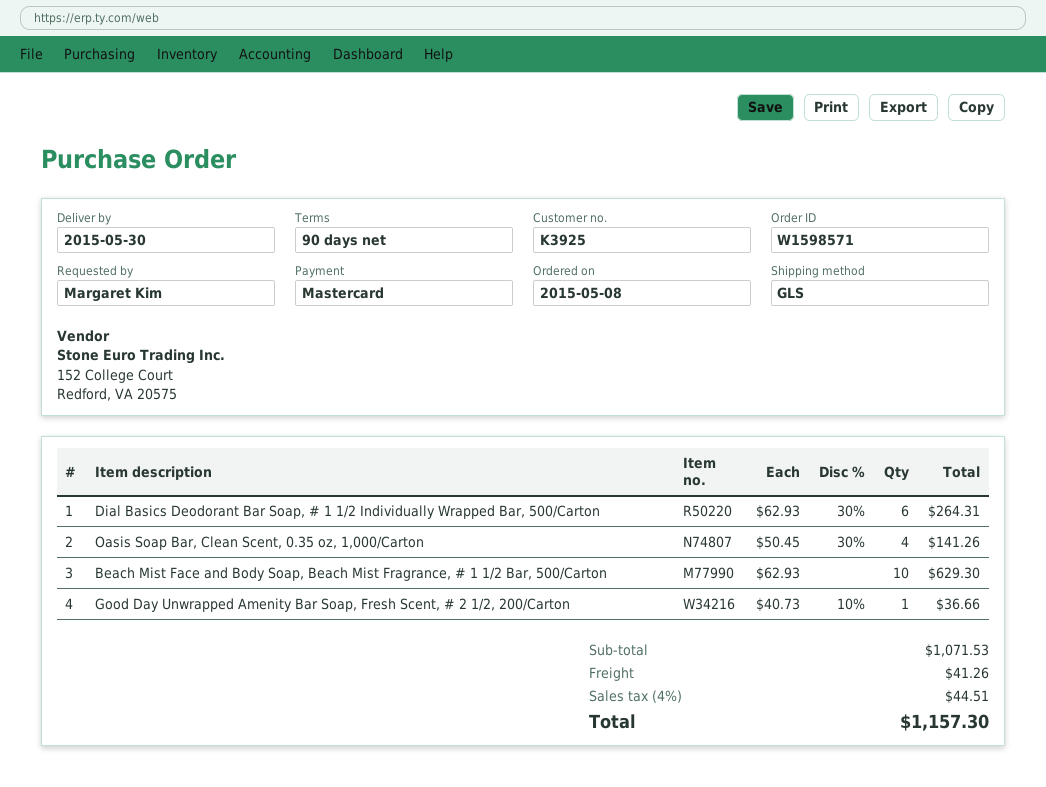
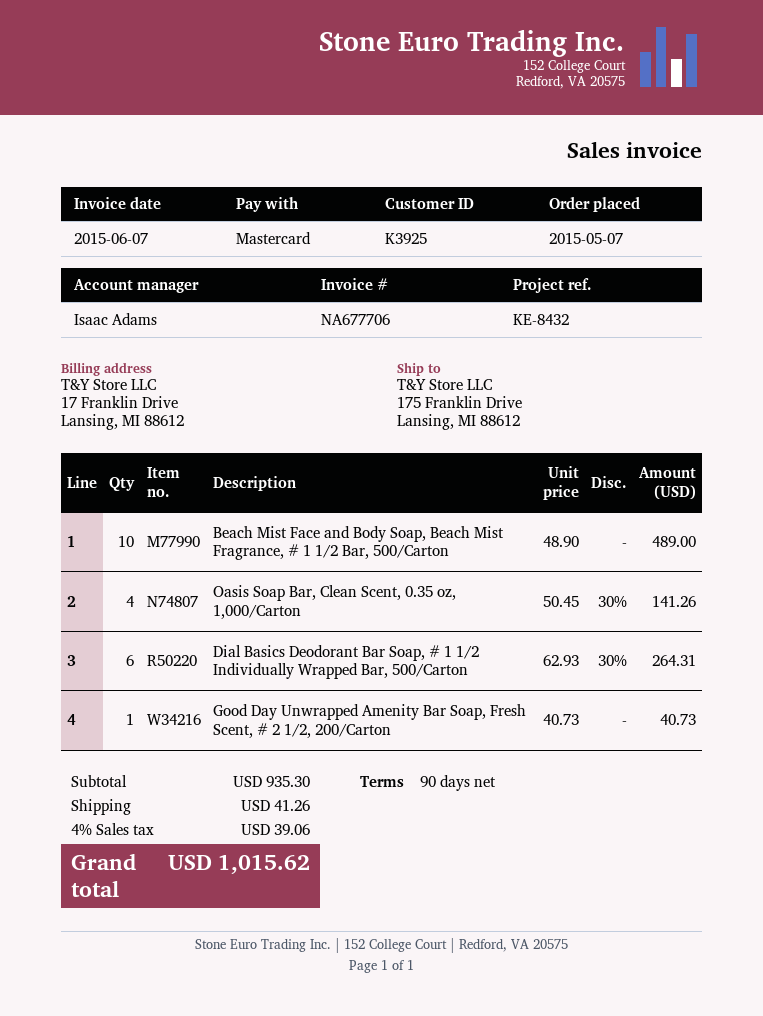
order date: 2015-05-08 -> 2015-05-07
Beach Mist Face and Body Soap, Beach Mist Fragrance, # 1 1/2 Bar, 500/Carton: 10 x 62.93 = 629.30 -> 10 x 48.90 = 489.00
Good Day Unwrapped Amenity Bar Soap, Fresh Scent, # 2 1/2, 200/Carton: 1 x 40.73 - 10% = 36.66 -> 1 x 40.73 = 40.73
subtotal: 1071.53 -> 935.30
tax: 4% = 44.51 -> 4% = 39.06
total: 1157.30 -> 1015.62

